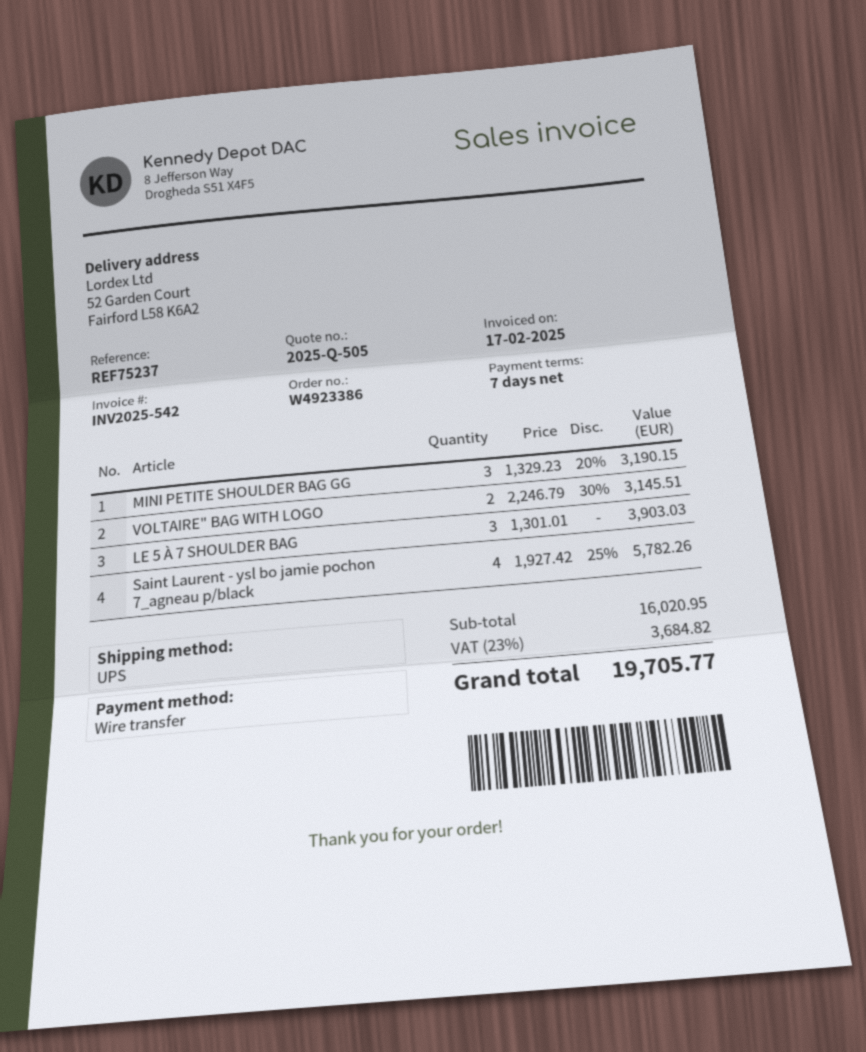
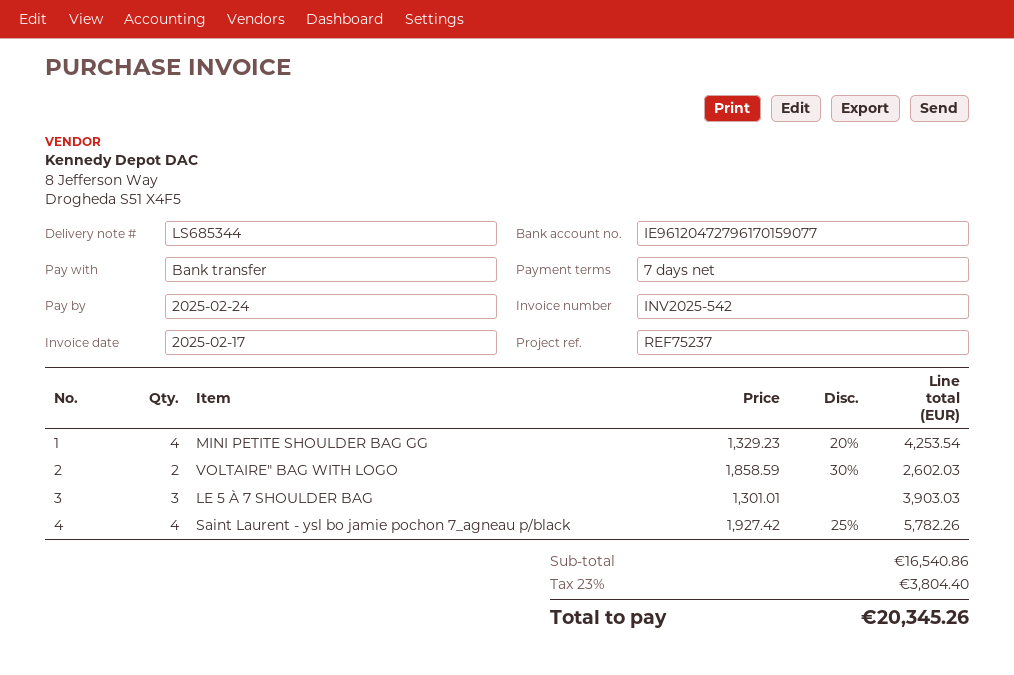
MINI PETITE SHOULDER BAG GG: 3 x 1329.23 - 20% = 3190.15 -> 4 x 1329.23 - 20% = 4253.54
VOLTAIRE" BAG WITH LOGO: 2 x 2246.79 - 30% = 3145.51 -> 2 x 1858.59 - 30% = 2602.03
subtotal: 16020.95 -> 16540.86
tax: 23% = 3684.82 -> 23% = 3804.40
total: 19705.77 -> 20345.26

